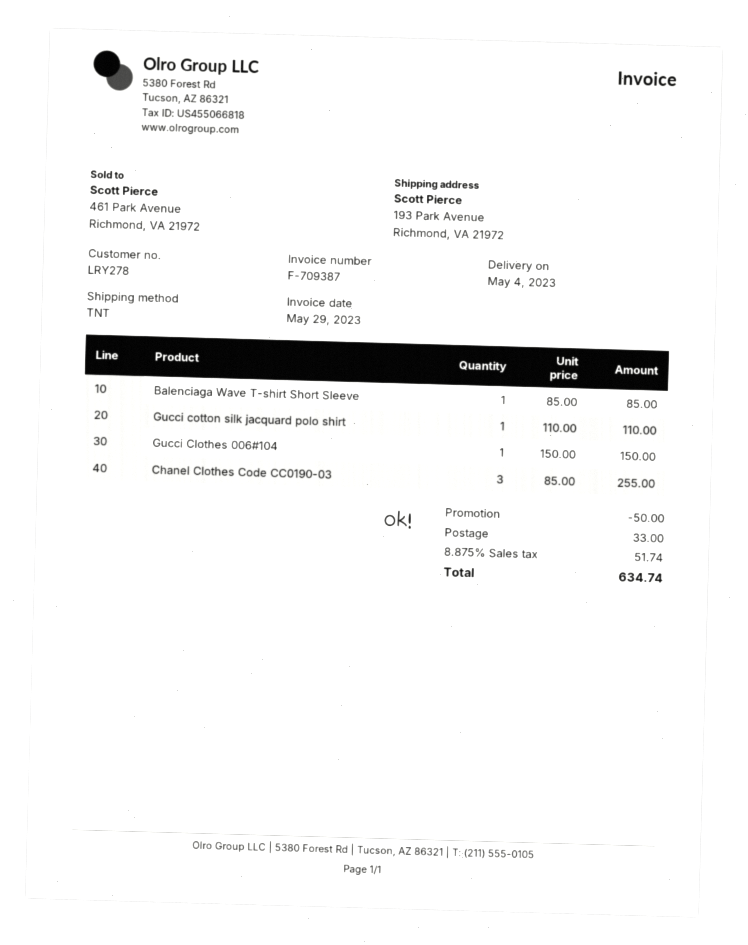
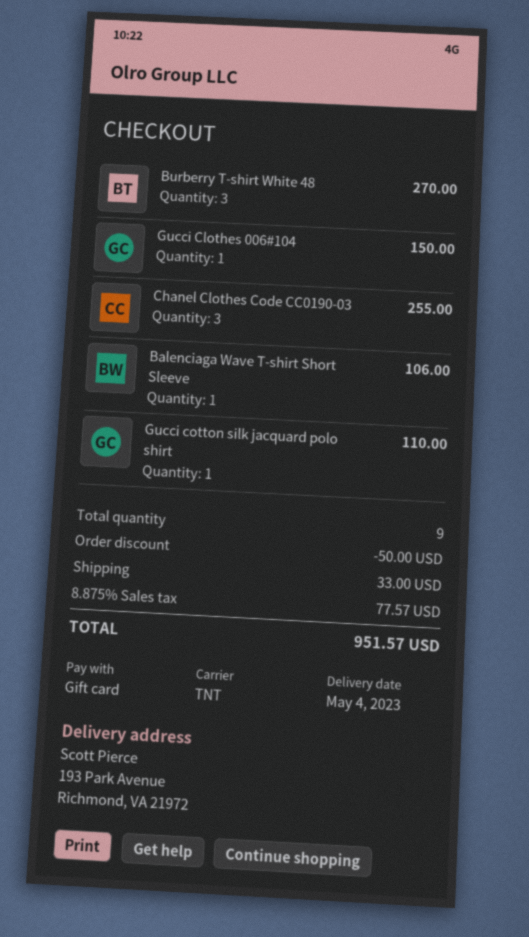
Balenciaga Wave T-shirt Short Sleeve: 1 for 85.00 -> 1 for 106.00
Burberry T-shirt White 48: none -> 3 for 270.00
tax: 8.875% = 51.74 -> 8.875% = 77.57
total: 634.74 -> 951.57

